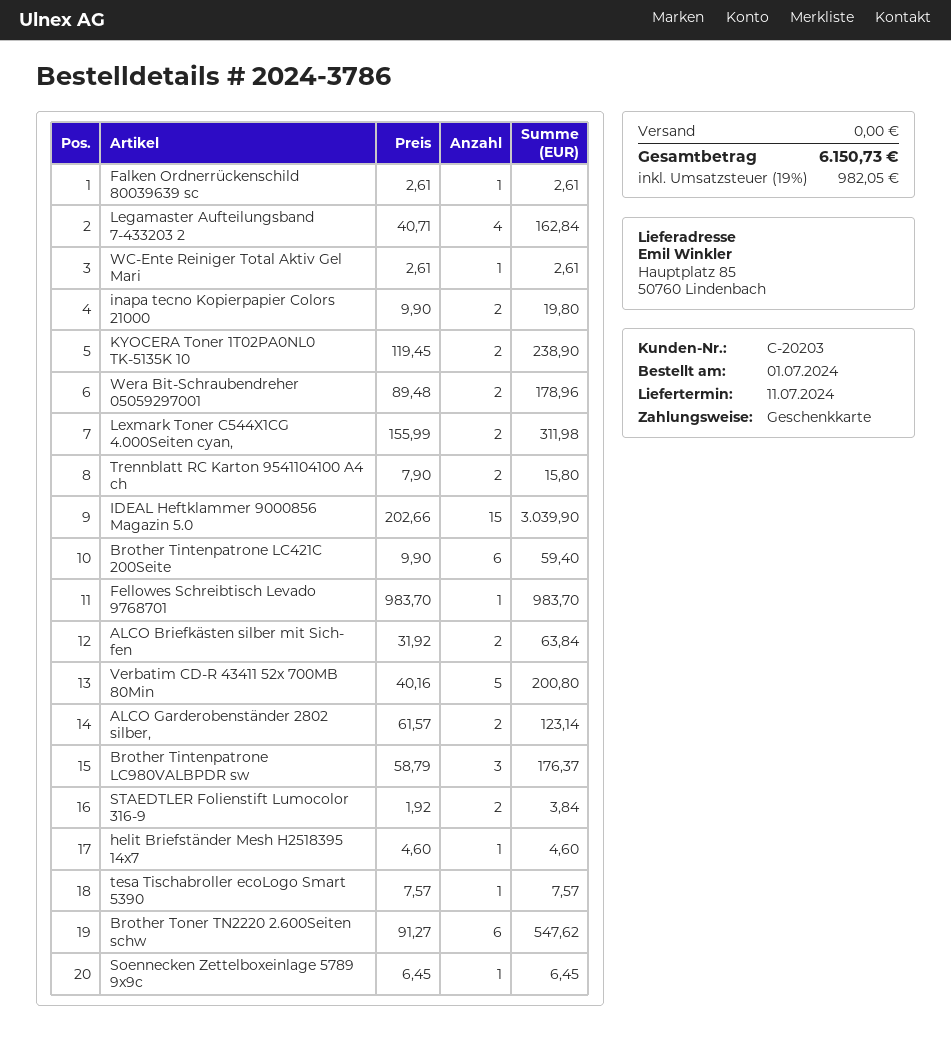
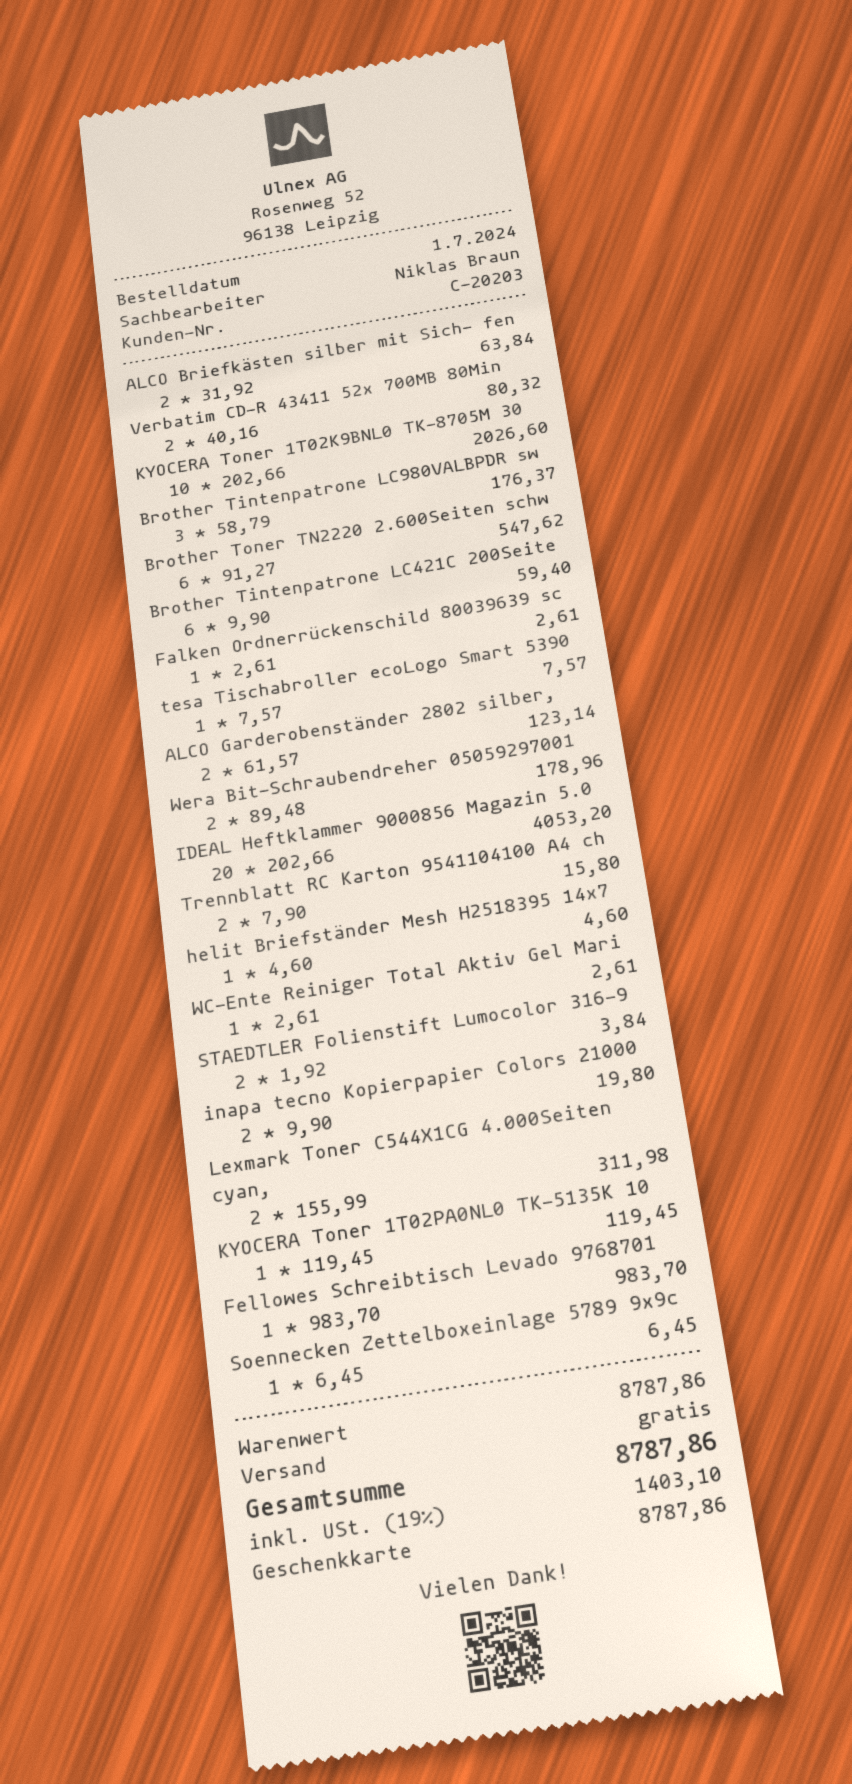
Legamaster Aufteilungsband 7-433203 2: 4 x 40.71 = 162.84 -> none
KYOCERA Toner 1T02PA0NL0 TK-5135K 10: 2 x 119.45 = 238.90 -> 1 x 119.45 = 119.45
IDEAL Heftklammer 9000856 Magazin 5.0: 15 x 202.66 = 3039.90 -> 20 x 202.66 = 4053.20
Verbatim CD-R 43411 52x 700MB 80Min: 5 x 40.16 = 200.80 -> 2 x 40.16 = 80.32
KYOCERA Toner 1T02K9BNL0 TK-8705M 30: none -> 10 x 202.66 = 2026.60
tax: 19% = 982.05 -> 19% = 1403.10
total: 6150.73 -> 8787.86

